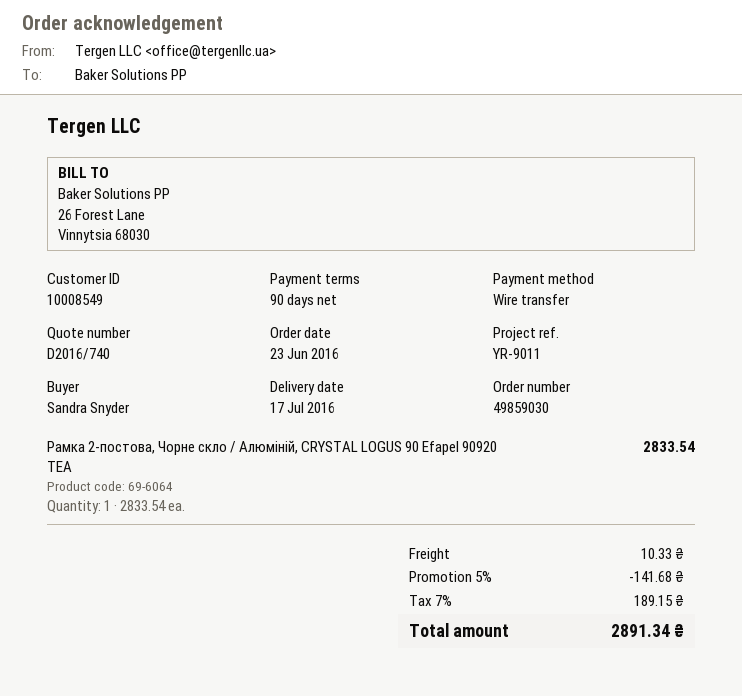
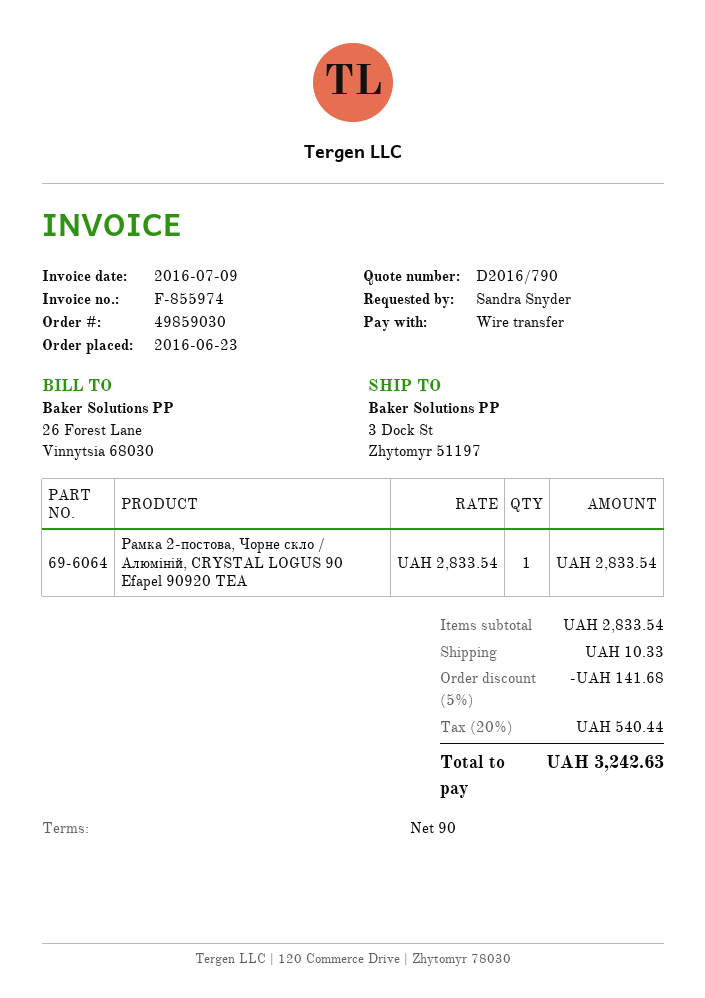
quote number: D2016/740 -> D2016/790
tax: 7% = 189.15 -> 20% = 540.44
total: 2891.34 -> 3242.63

